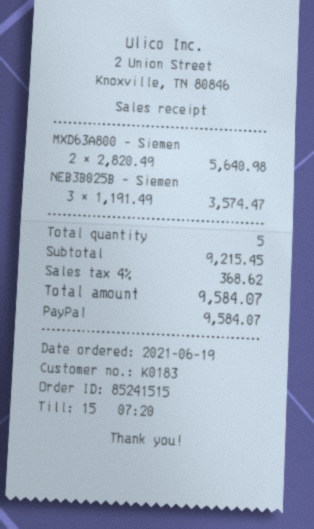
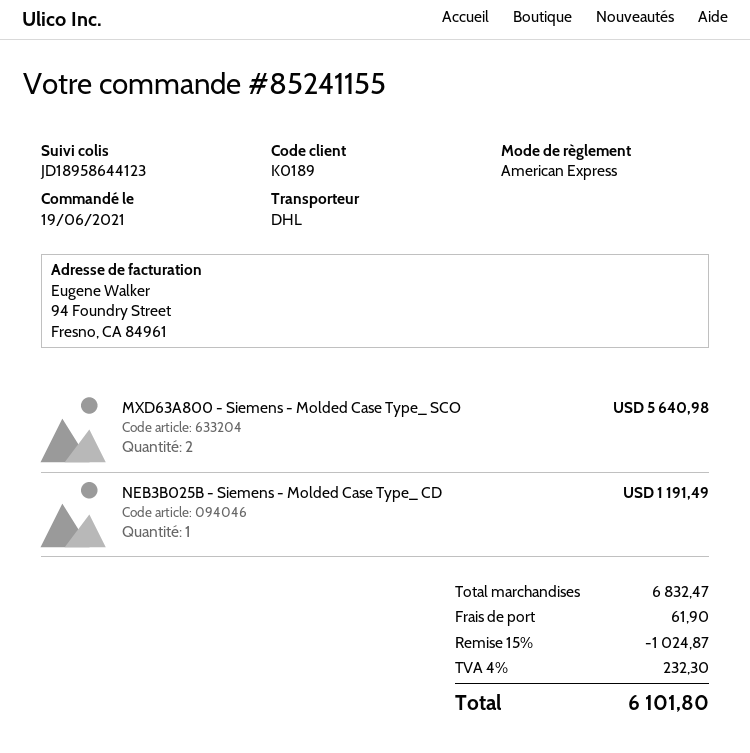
order number: 85241515 -> 85241155
customer number: K0183 -> K0189
payment method: PayPal -> American Express
NEB3B025B - Siemen: 3 for 3574.47 -> 1 for 1191.49
subtotal: 9215.45 -> 6832.47
discount: none -> 15% = 1024.87
shipping: none -> 61.90
tax: 4% = 368.62 -> 4% = 232.30
total: 9584.07 -> 6101.80

